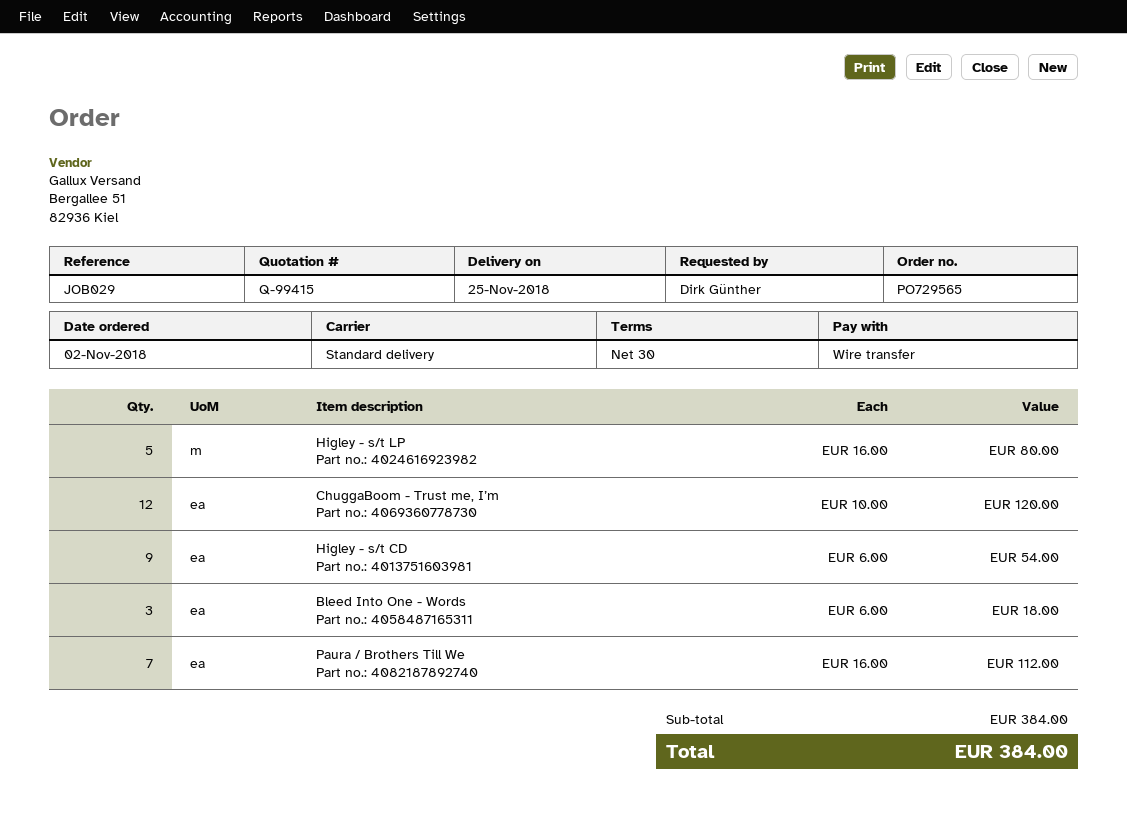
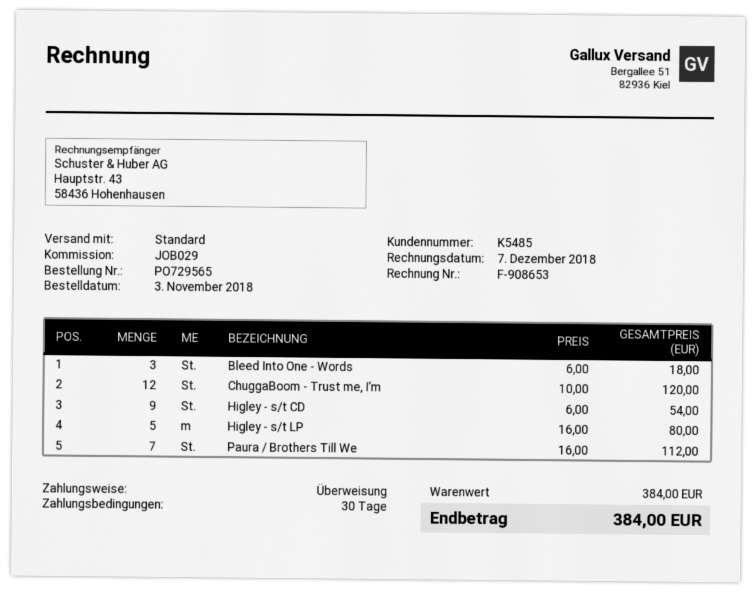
order date: 2018-11-02 -> 2018-11-03

